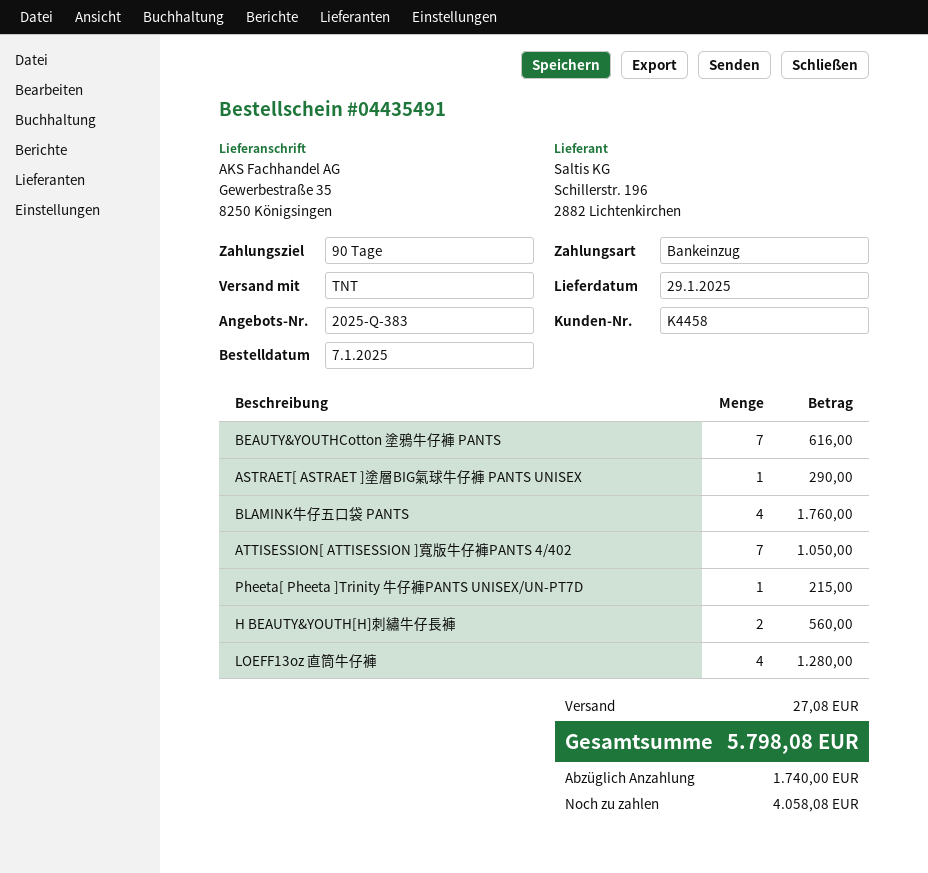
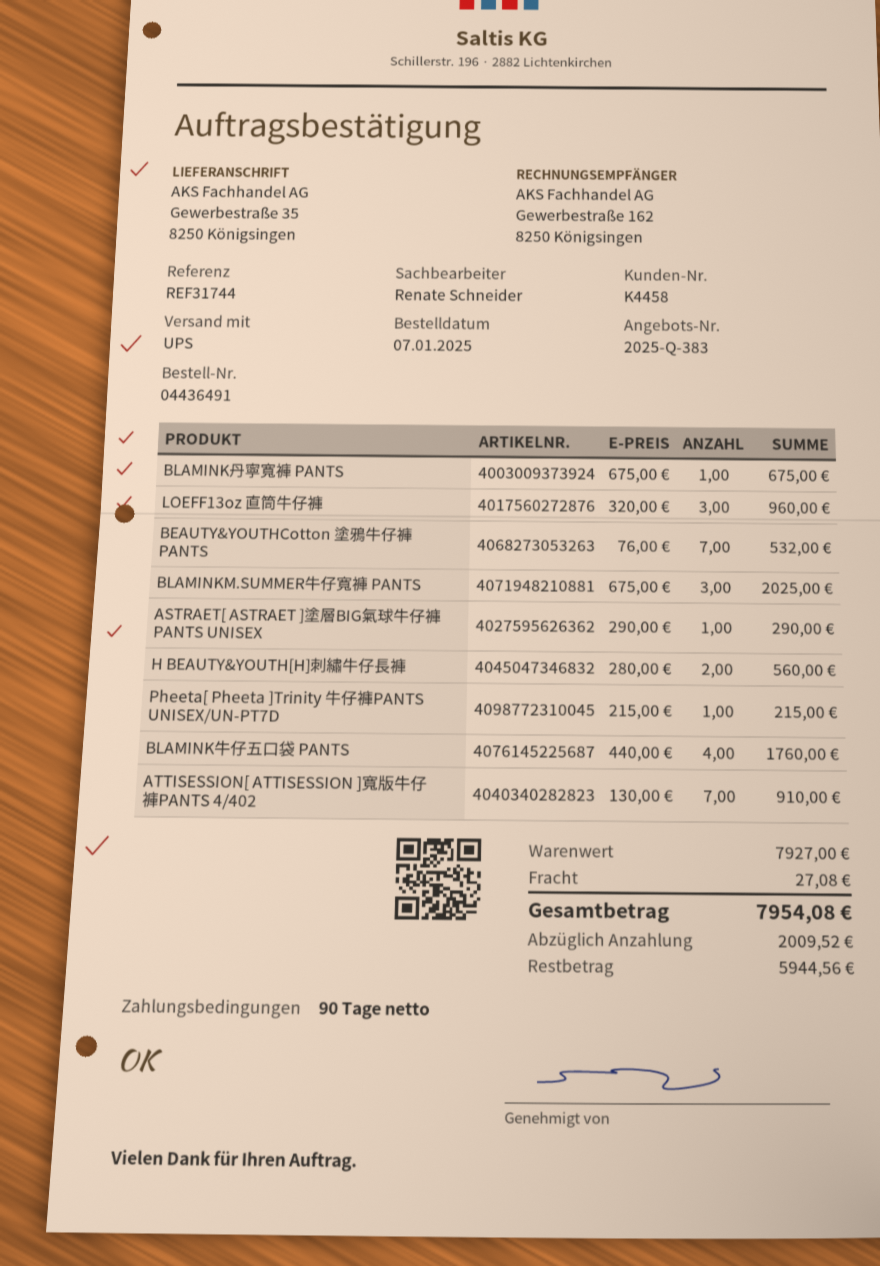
order number: 04435491 -> 04436491
shipping method: TNT -> UPS
BEAUTY&YOUTHCotton 塗鴉牛仔褲 PANTS: 7 for 616.00 -> 7 for 532.00
ATTISESSION[ ATTISESSION ]寬版牛仔褲PANTS 4/402: 7 for 1050.00 -> 7 for 910.00
LOEFF13oz 直筒牛仔褲: 4 for 1280.00 -> 3 for 960.00
BLAMINK丹寧寬褲 PANTS: none -> 1 for 675.00
BLAMINKM.SUMMER牛仔寬褲 PANTS: none -> 3 for 2025.00
total: 5798.08 -> 7954.08
deposit: 1740.00 -> 2009.52
balance: 4058.08 -> 5944.56

